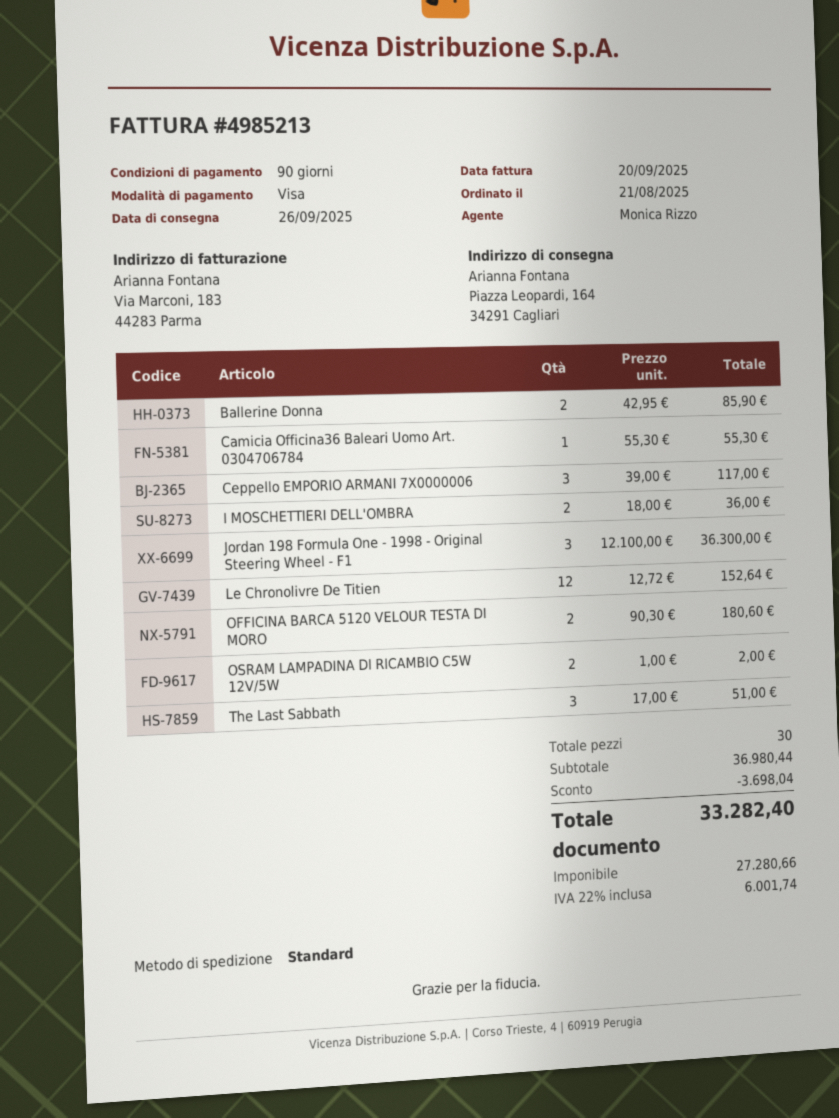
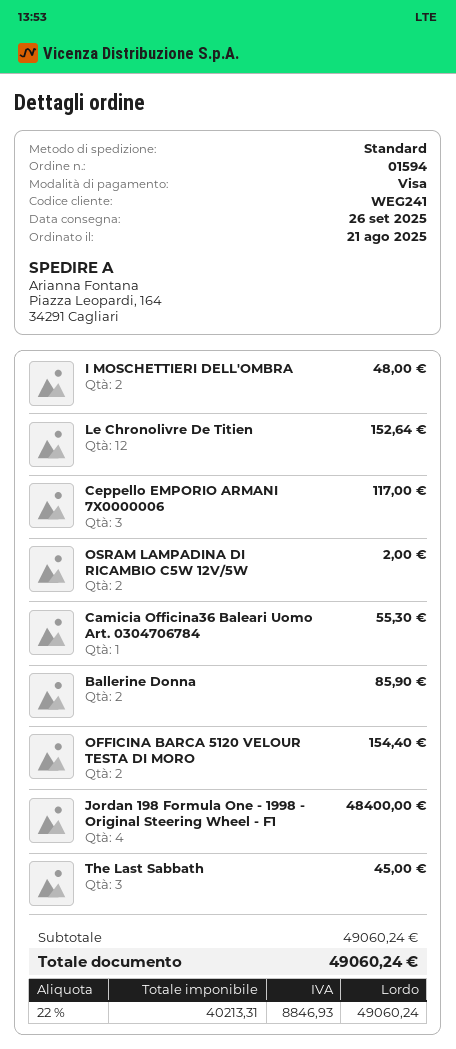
I MOSCHETTIERI DELL'OMBRA: 2 for 36.00 -> 2 for 48.00
Jordan 198 Formula One - 1998 - Original Steering Wheel - F1: 3 for 36300.00 -> 4 for 48400.00
OFFICINA BARCA 5120 VELOUR TESTA DI MORO: 2 for 180.60 -> 2 for 154.40
The Last Sabbath: 3 for 51.00 -> 3 for 45.00
subtotal: 36980.44 -> 49060.24
discount: 3698.04 -> none
net: 27280.66 -> 40213.31
tax: 22% = 6001.74 -> 22% = 8846.93
total: 33282.40 -> 49060.24

